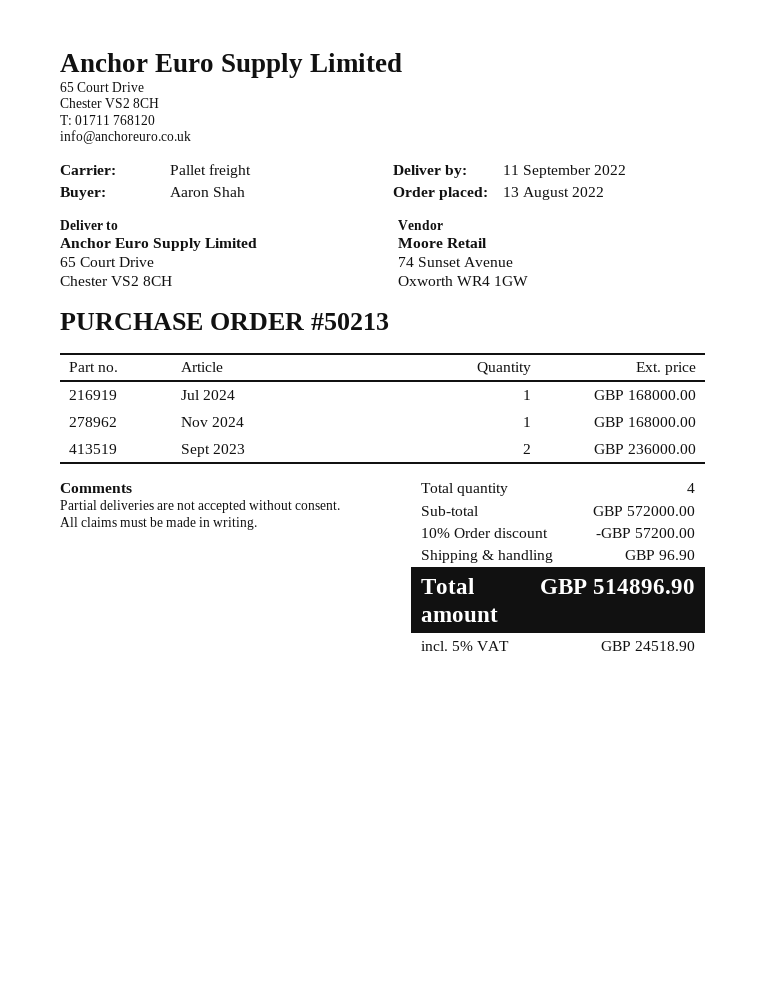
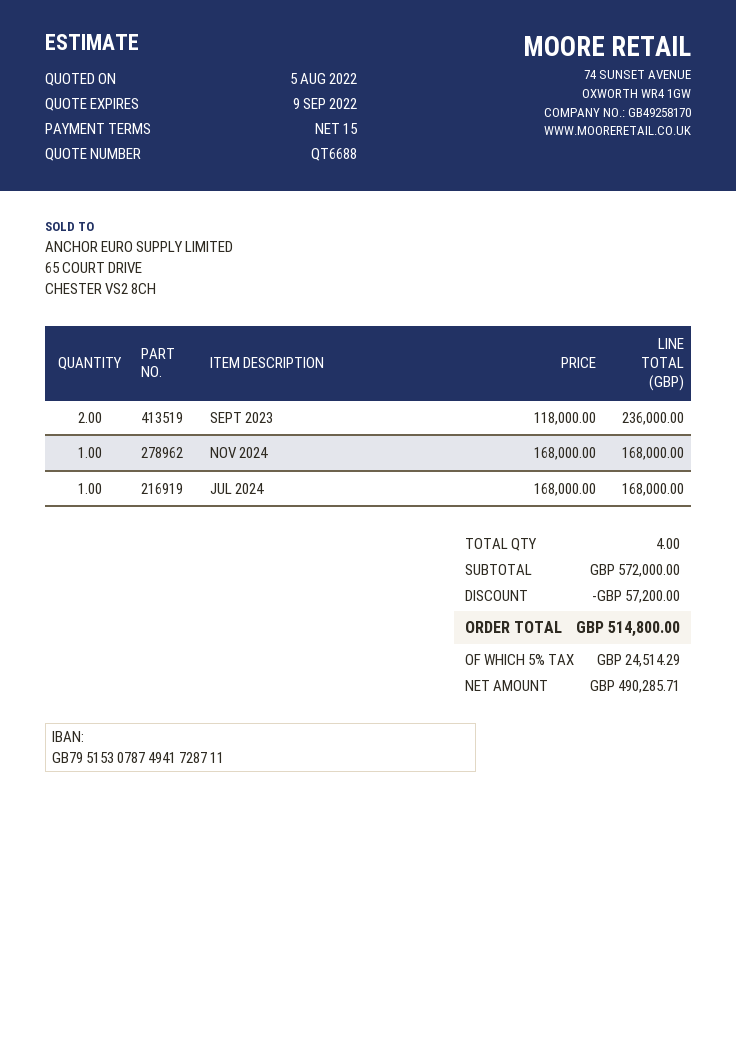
shipping: 96.90 -> none
tax: 5% = 24518.90 -> 5% = 24514.29
total: 514896.90 -> 514800.00

